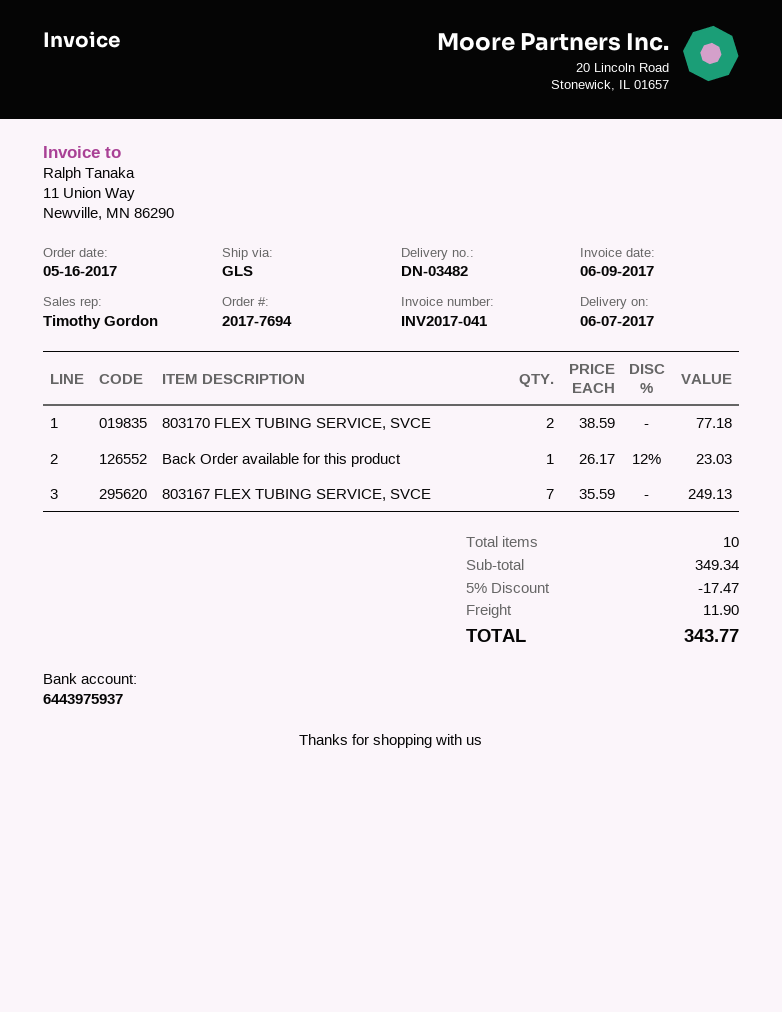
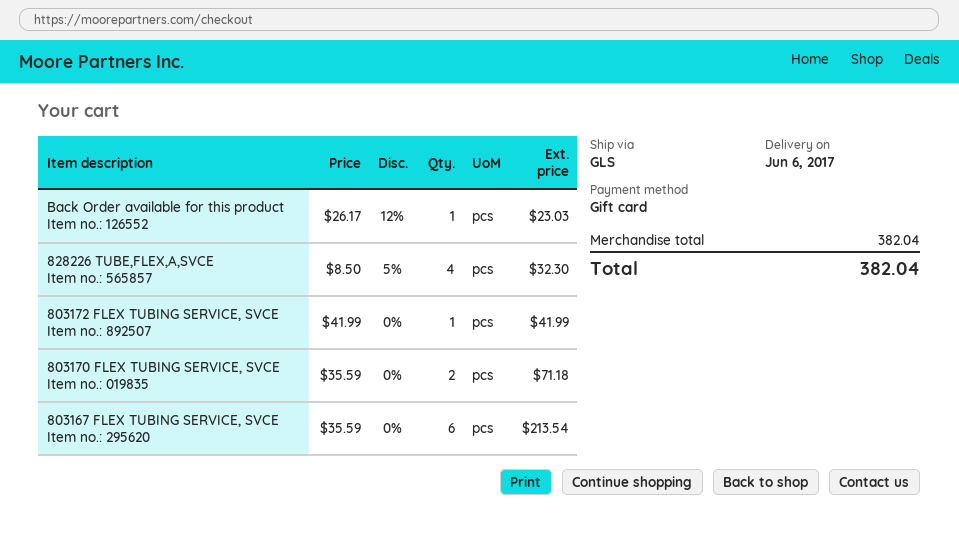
delivery date: 2017-06-07 -> 2017-06-06
803170 FLEX TUBING SERVICE, SVCE: 2 x 38.59 = 77.18 -> 2 x 35.59 = 71.18
803167 FLEX TUBING SERVICE, SVCE: 7 x 35.59 = 249.13 -> 6 x 35.59 = 213.54
828226 TUBE,FLEX,A,SVCE: none -> 4 x 8.50 - 5% = 32.30
803172 FLEX TUBING SERVICE, SVCE: none -> 1 x 41.99 = 41.99
subtotal: 349.34 -> 382.04
discount: 5% = 17.47 -> none
shipping: 11.90 -> none
total: 343.77 -> 382.04

